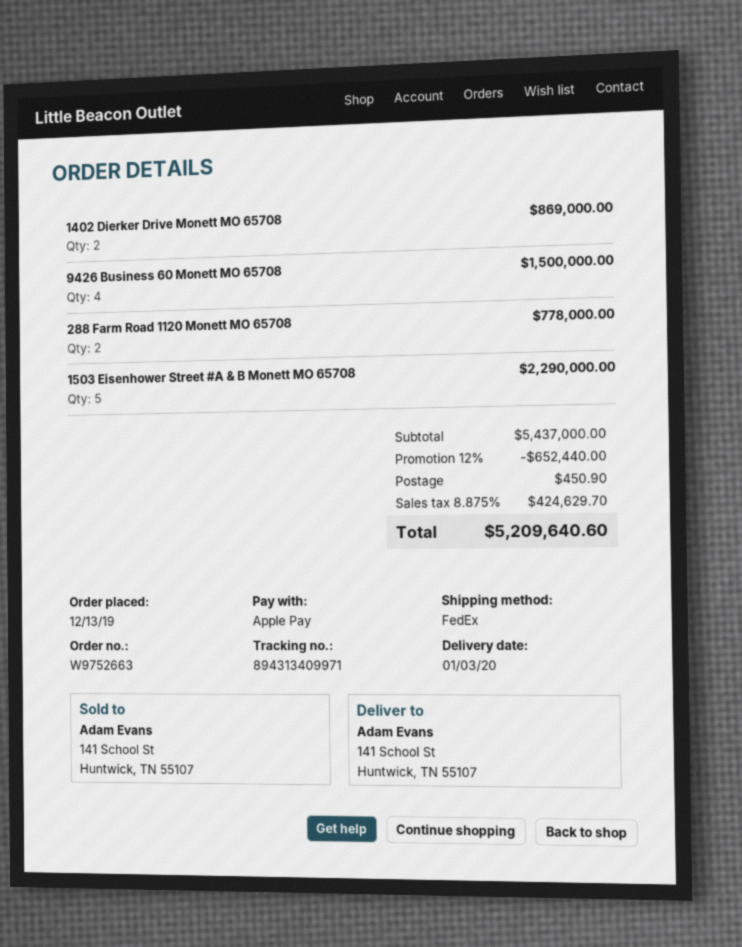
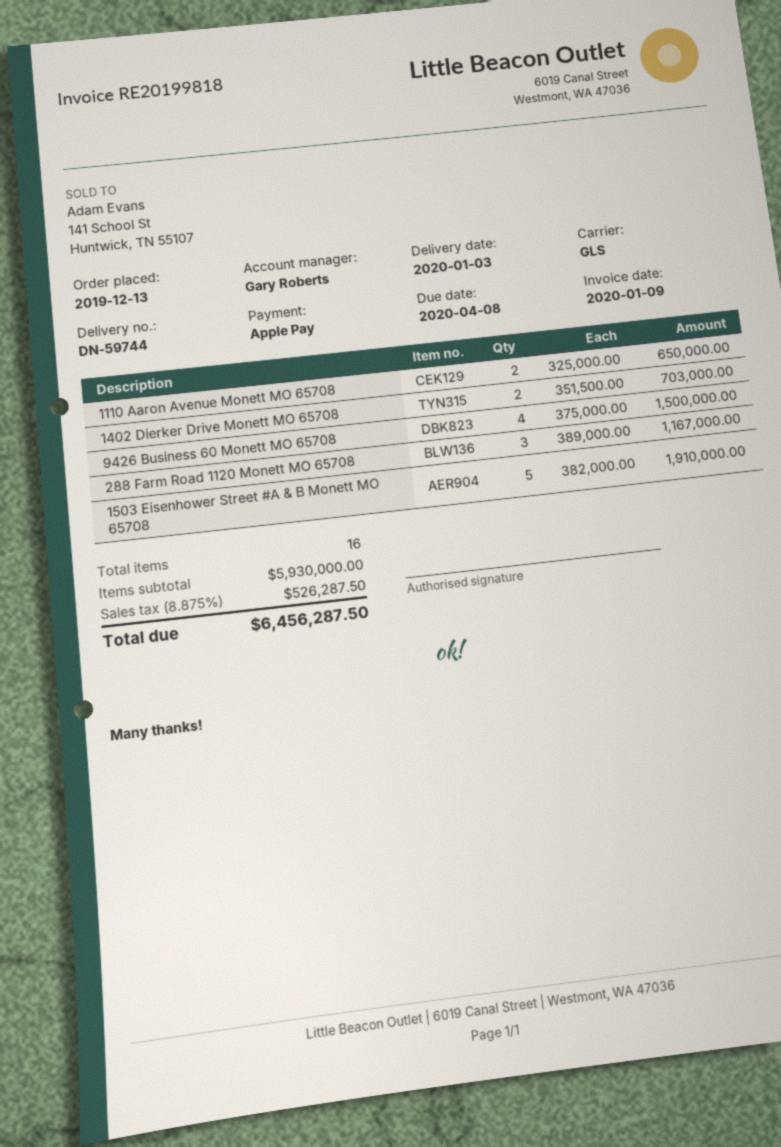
shipping method: FedEx -> GLS
1402 Dierker Drive Monett MO 65708: 2 for 869000.00 -> 2 for 703000.00
288 Farm Road 1120 Monett MO 65708: 2 for 778000.00 -> 3 for 1167000.00
1503 Eisenhower Street #A & B Monett MO 65708: 5 for 2290000.00 -> 5 for 1910000.00
1110 Aaron Avenue Monett MO 65708: none -> 2 for 650000.00
subtotal: 5437000.00 -> 5930000.00
discount: 12% = 652440.00 -> none
shipping: 450.90 -> none
tax: 8.875% = 424629.70 -> 8.875% = 526287.50
total: 5209640.60 -> 6456287.50

